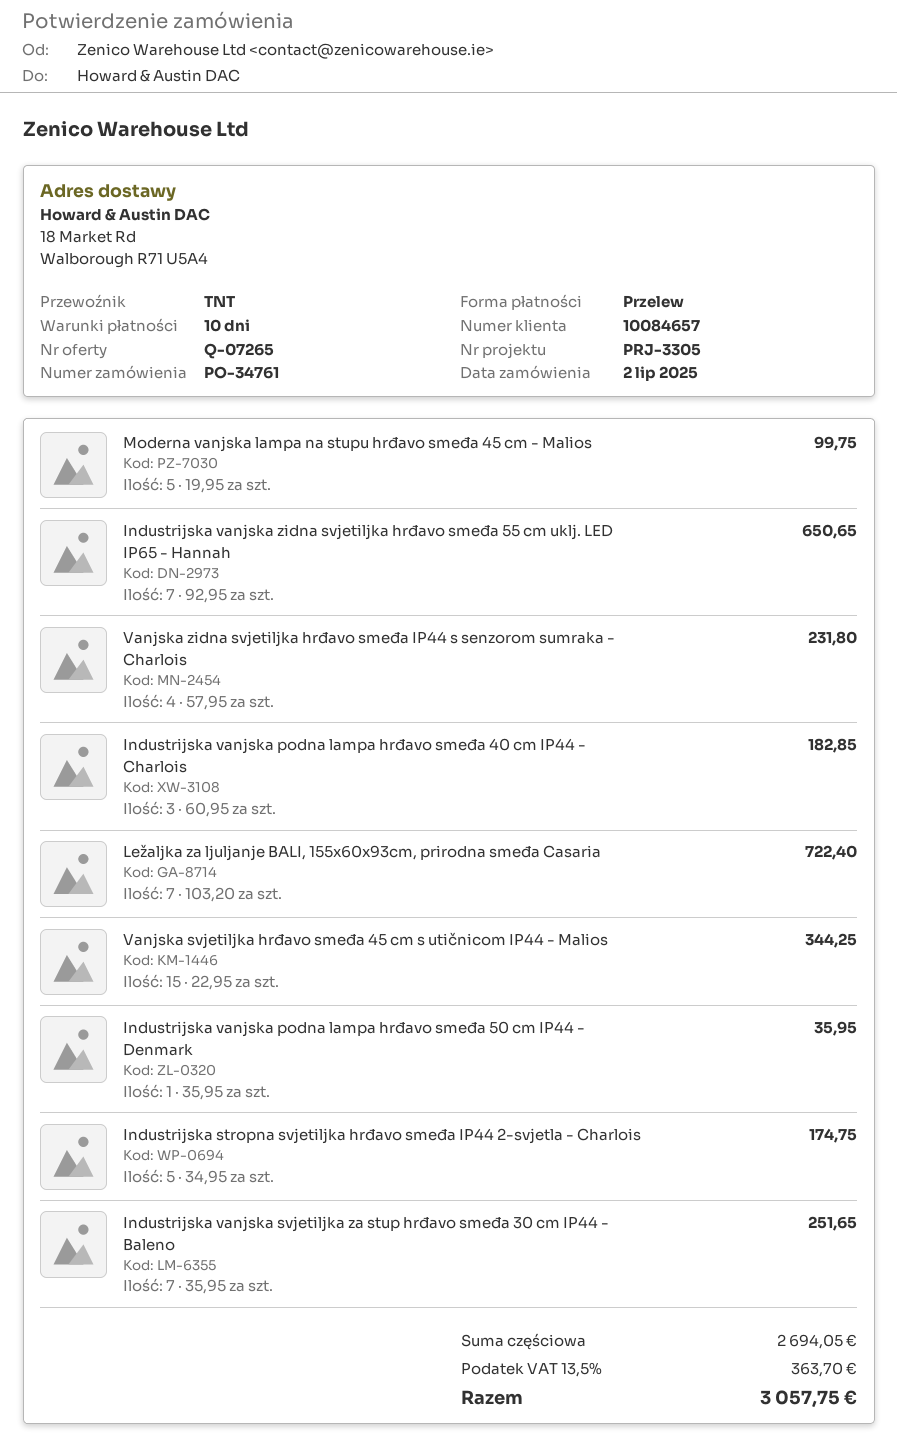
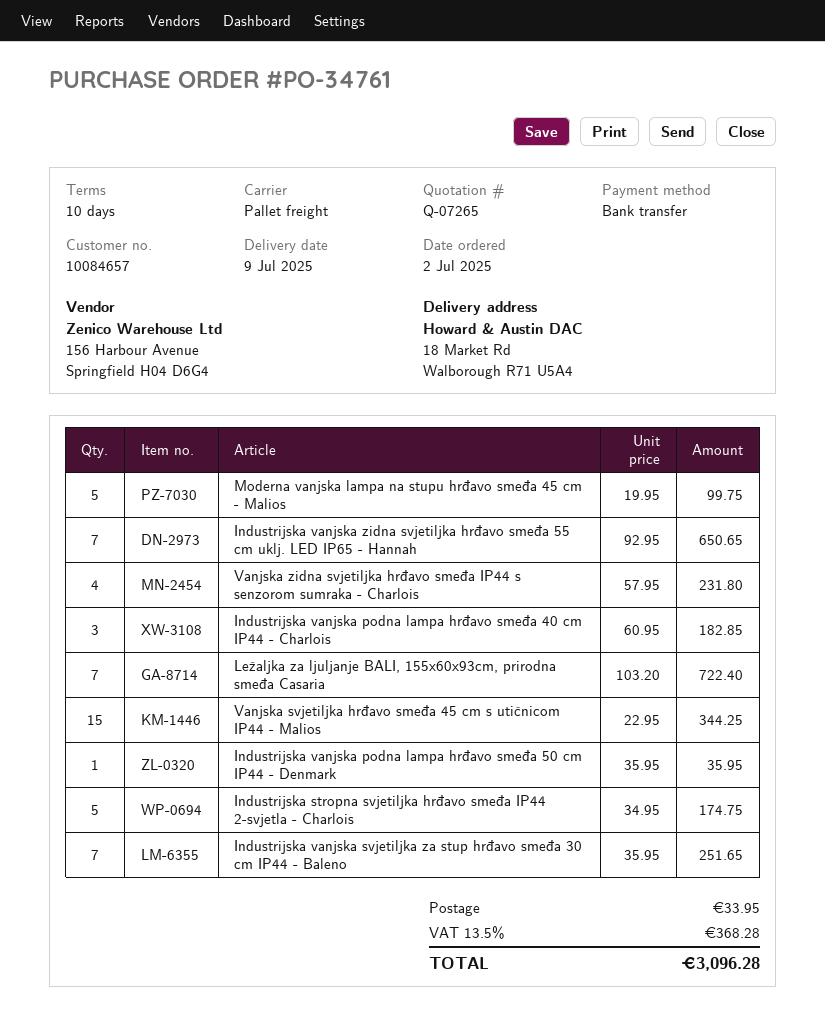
shipping method: TNT -> pallet freight
shipping: none -> 33.95
tax: 13.5% = 363.70 -> 13.5% = 368.28
total: 3057.75 -> 3096.28

